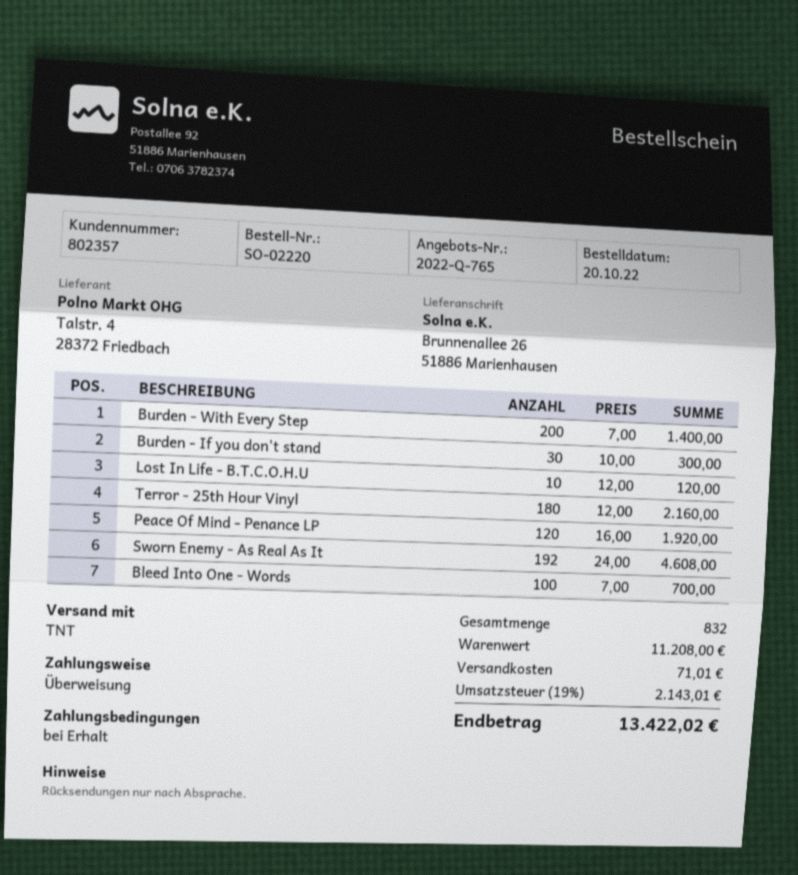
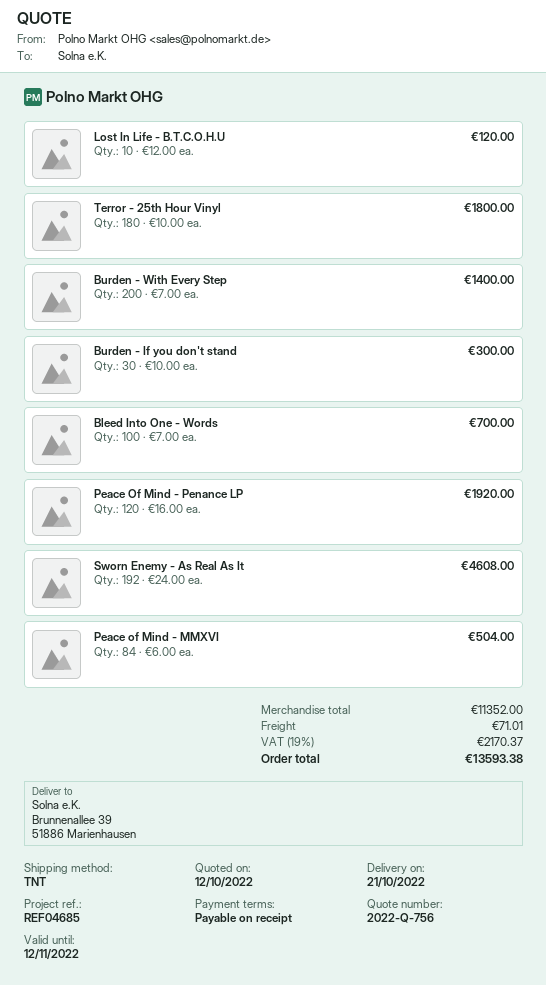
quote number: 2022-Q-765 -> 2022-Q-756
ship to: Brunnenallee 26, 51886 Marienhausen -> Brunnenallee 39, 51886 Marienhausen
Terror - 25th Hour Vinyl: 180 x 12.00 = 2160.00 -> 180 x 10.00 = 1800.00
Peace of Mind - MMXVI: none -> 84 x 6.00 = 504.00
subtotal: 11208.00 -> 11352.00
tax: 19% = 2143.01 -> 19% = 2170.37
total: 13422.02 -> 13593.38

